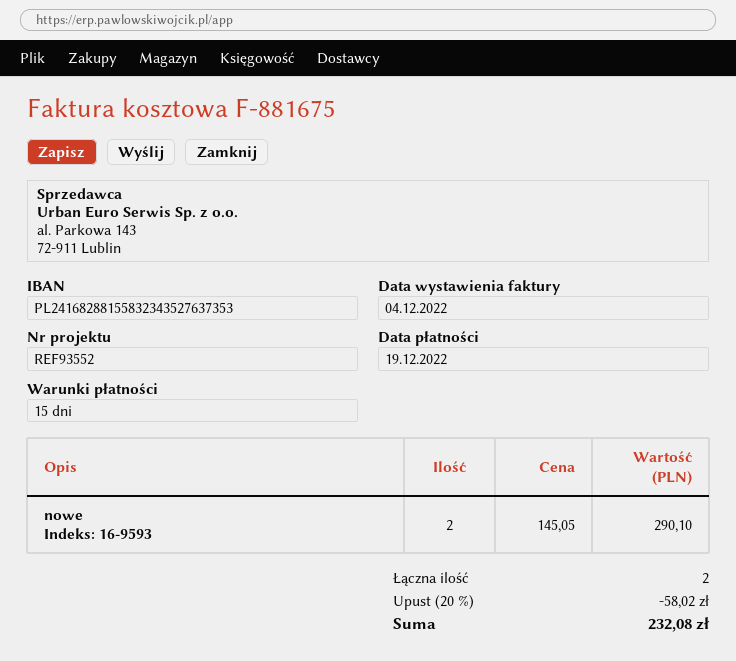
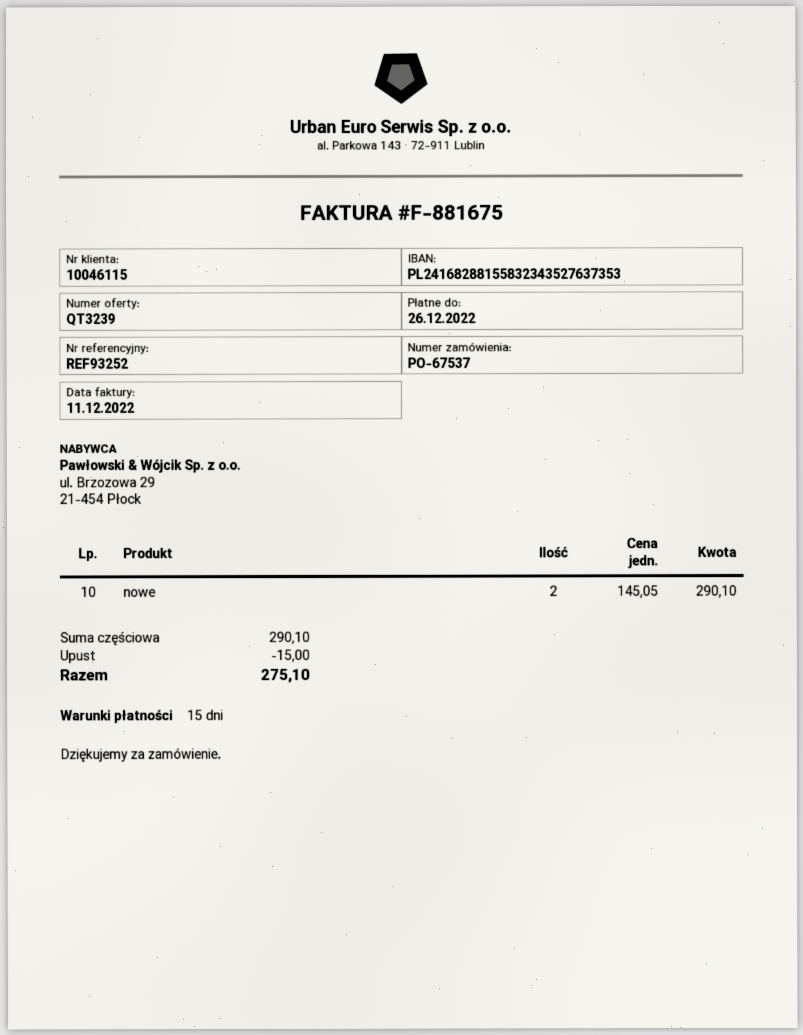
invoice date: 2022-12-04 -> 2022-12-11
due date: 2022-12-19 -> 2022-12-26
reference: REF93552 -> REF93252
discount: 58.02 -> 15.00
total: 232.08 -> 275.10

